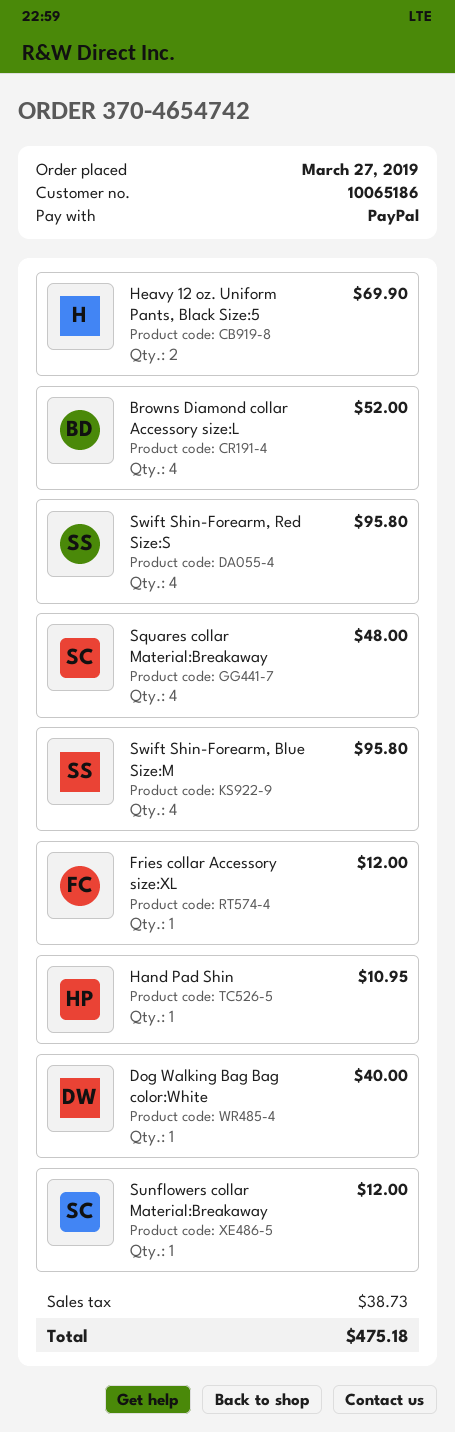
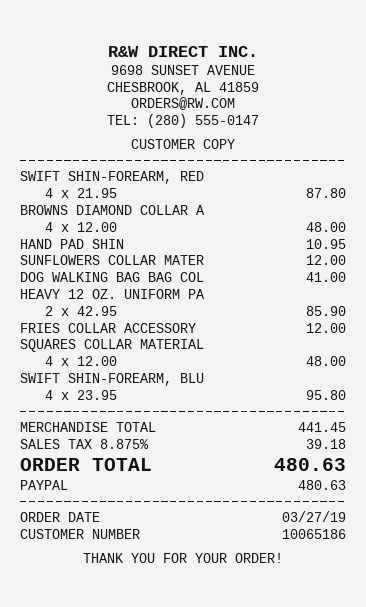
Heavy 12 oz. Uniform Pants, Black Size:5: 2 for 69.90 -> 2 for 85.90
Browns Diamond collar Accessory size:L: 4 for 52.00 -> 4 for 48.00
Swift Shin-Forearm, Red Size:S: 4 for 95.80 -> 4 for 87.80
Dog Walking Bag Bag color:White: 1 for 40.00 -> 1 for 41.00
tax: 38.73 -> 39.18
total: 475.18 -> 480.63

